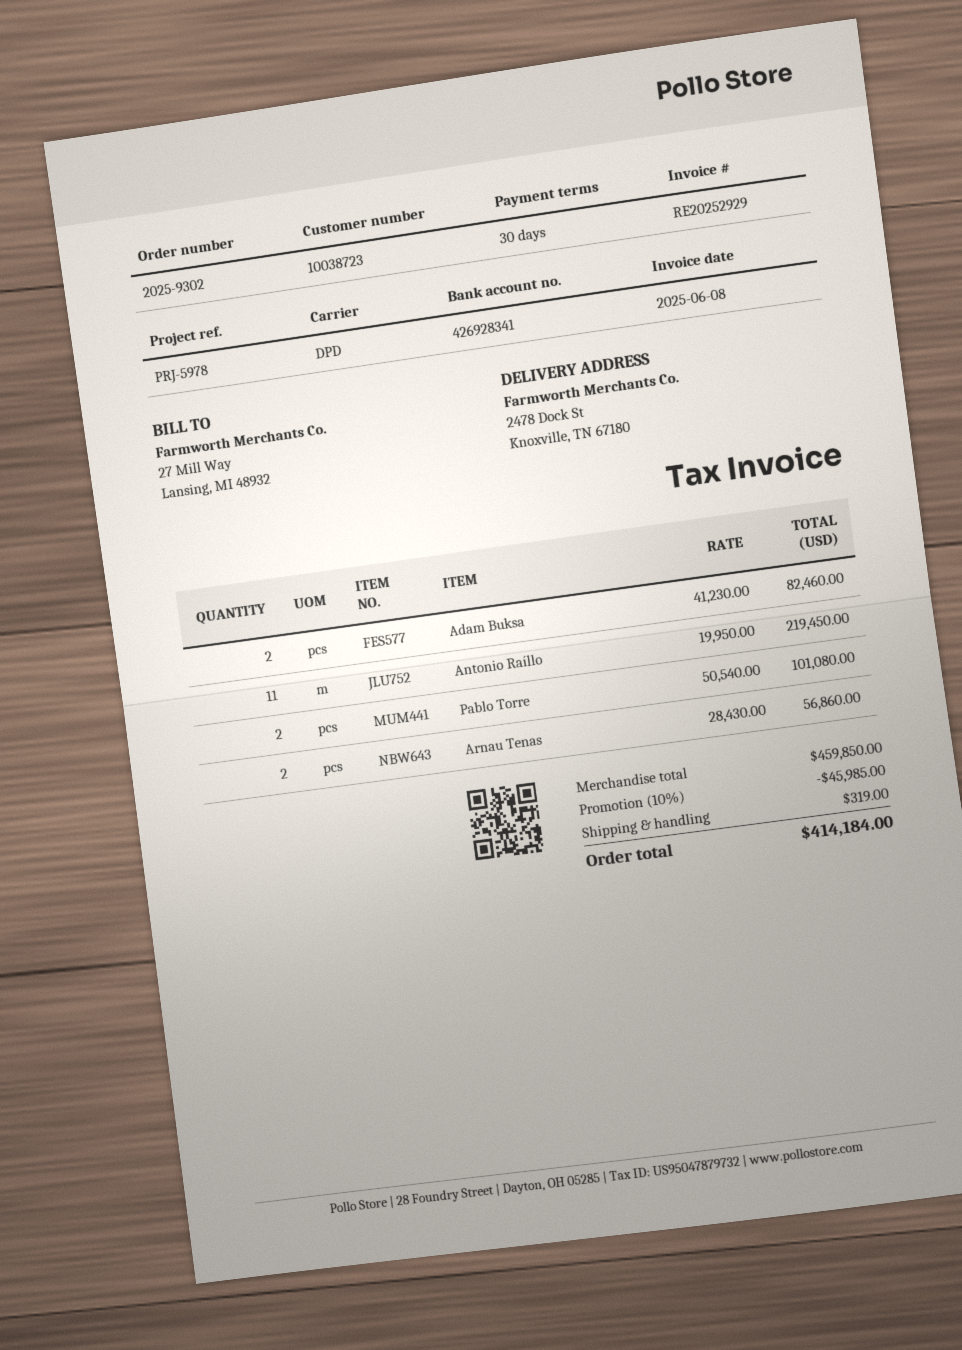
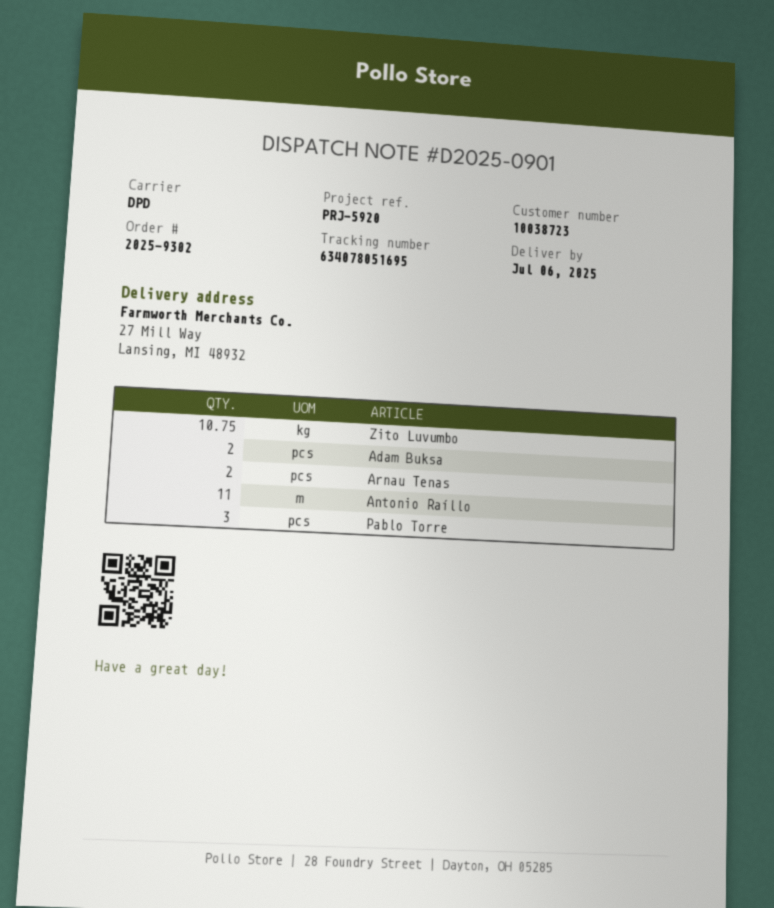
reference: PRJ-5978 -> PRJ-5920
ship to: 2478 Dock St, Knoxville, TN 67180 -> 27 Mill Way, Lansing, MI 48932
Pablo Torre: 2 -> 3
Zito Luvumbo: none -> 10.75

